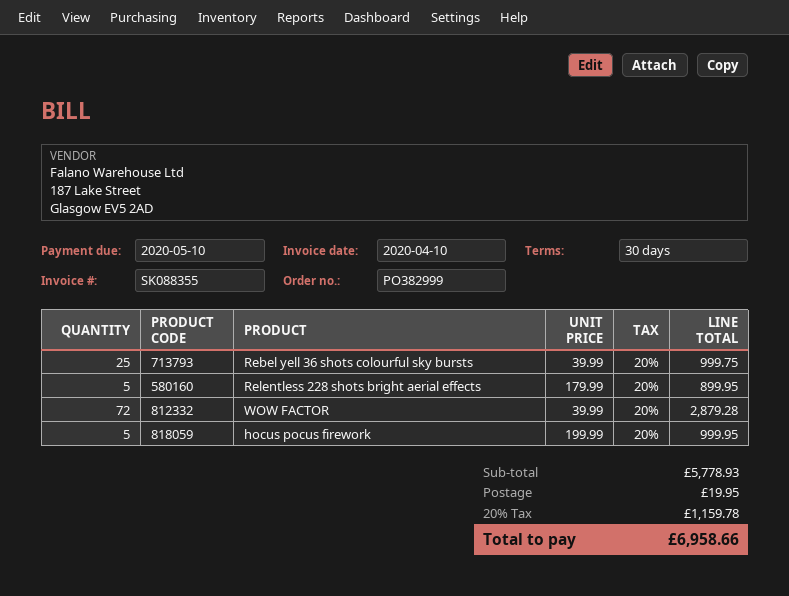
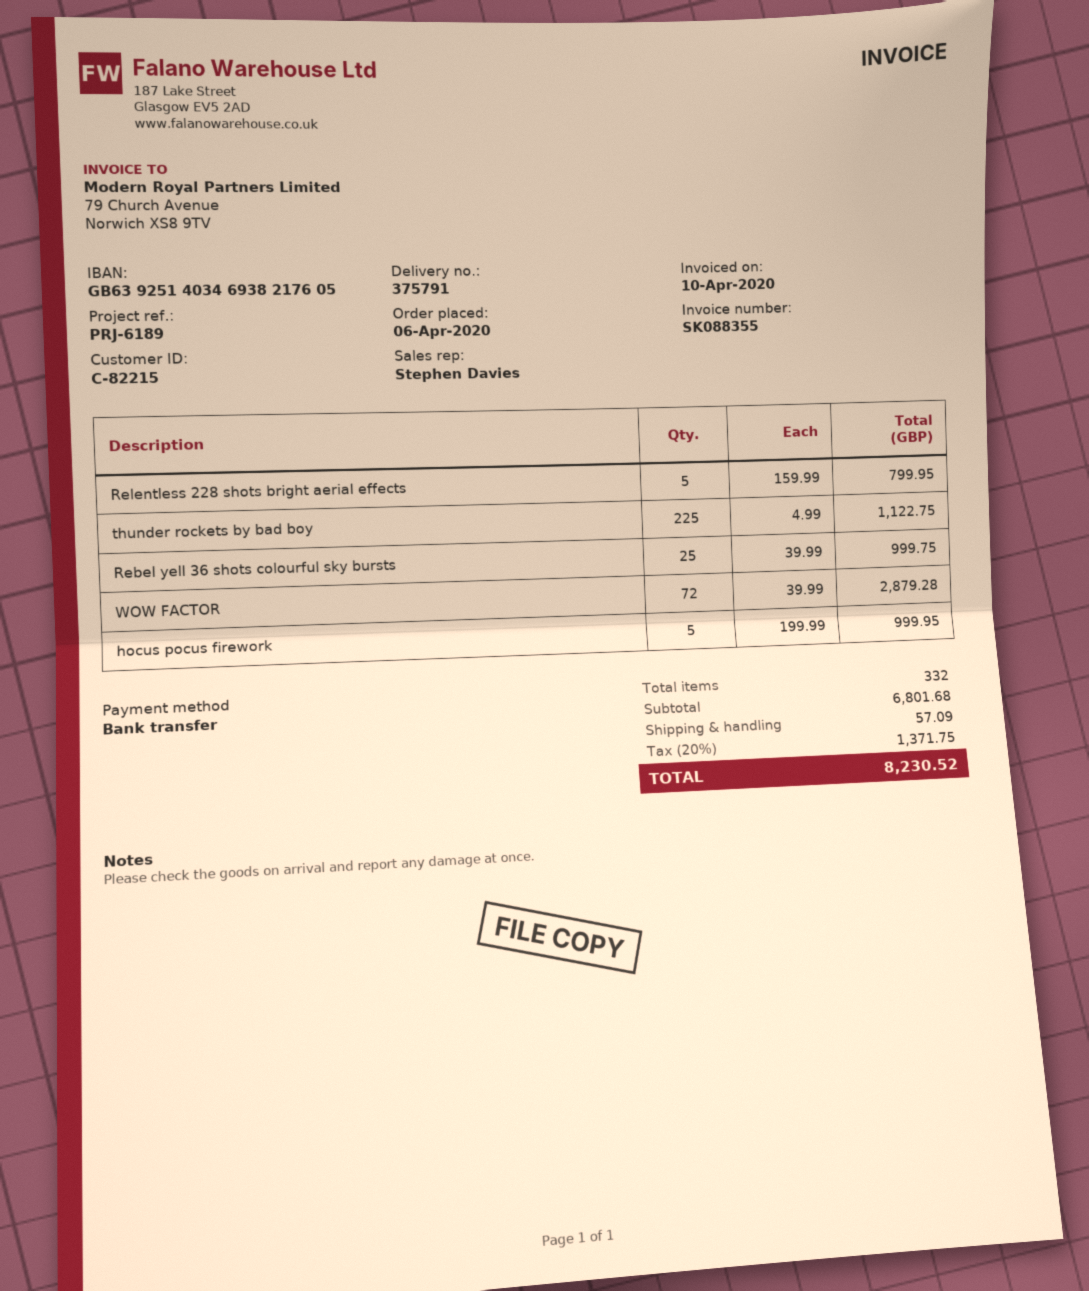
Relentless 228 shots bright aerial effects: 5 x 179.99 = 899.95 -> 5 x 159.99 = 799.95
thunder rockets by bad boy: none -> 225 x 4.99 = 1122.75
subtotal: 5778.93 -> 6801.68
shipping: 19.95 -> 57.09
tax: 20% = 1159.78 -> 20% = 1371.75
total: 6958.66 -> 8230.52

